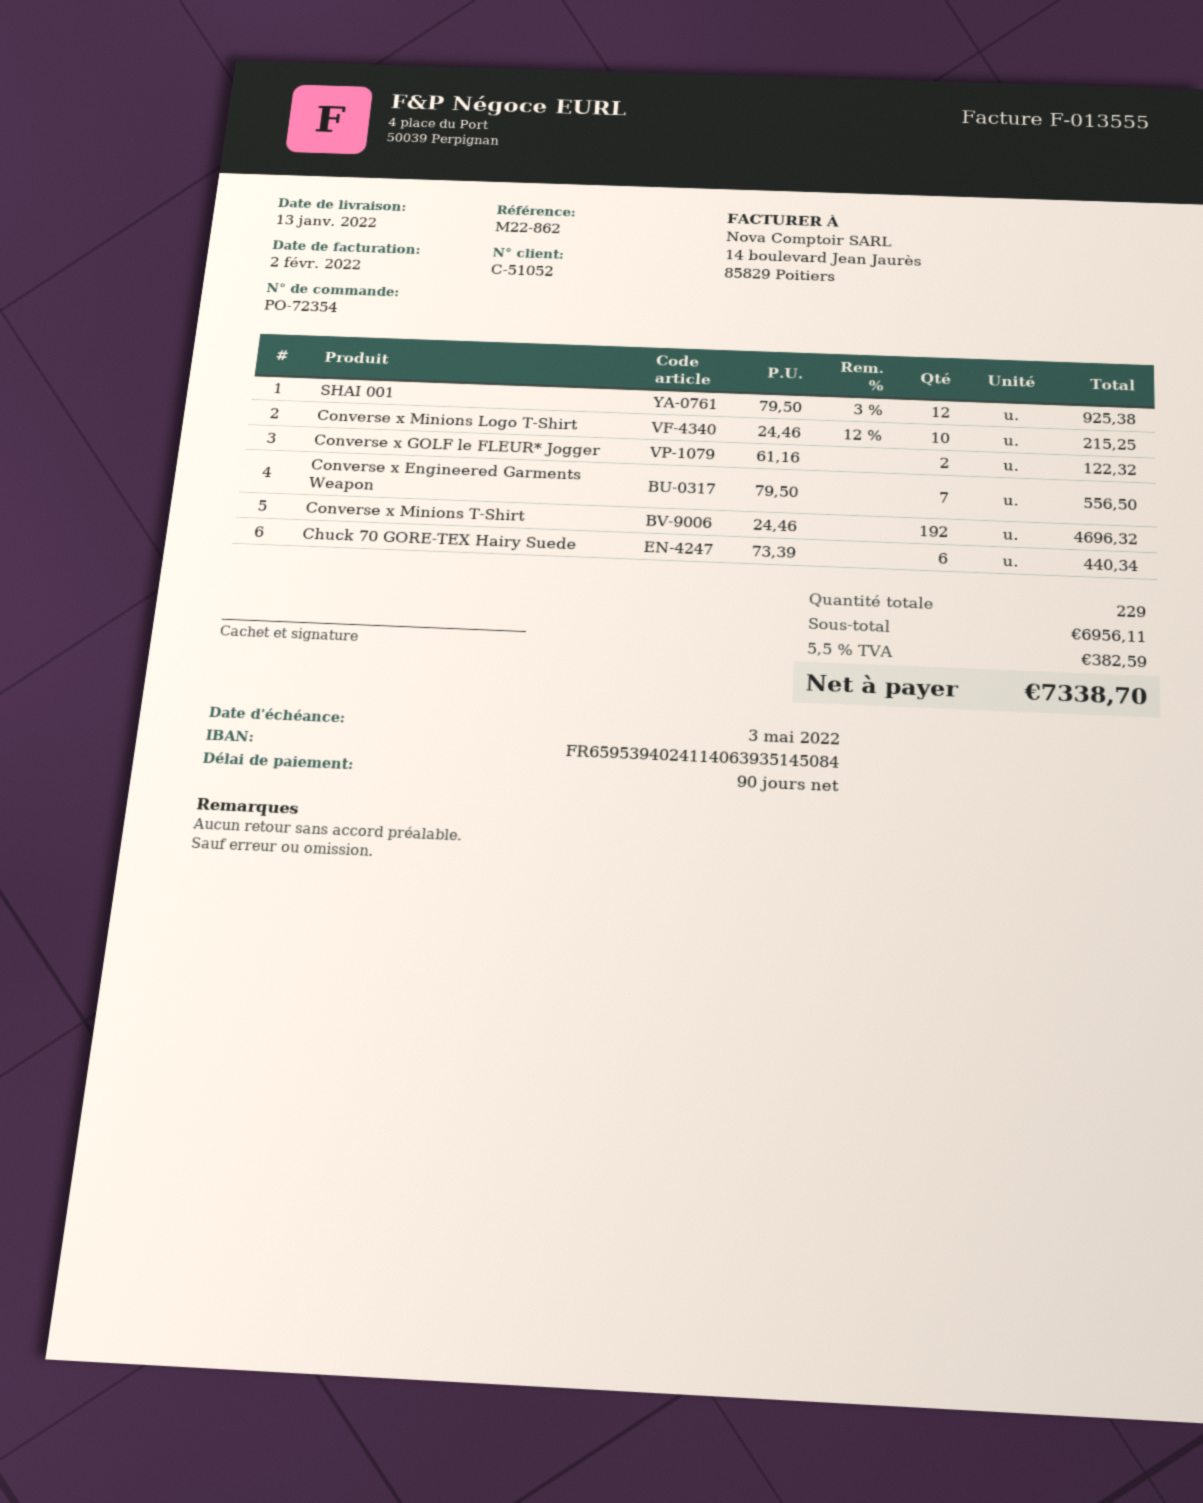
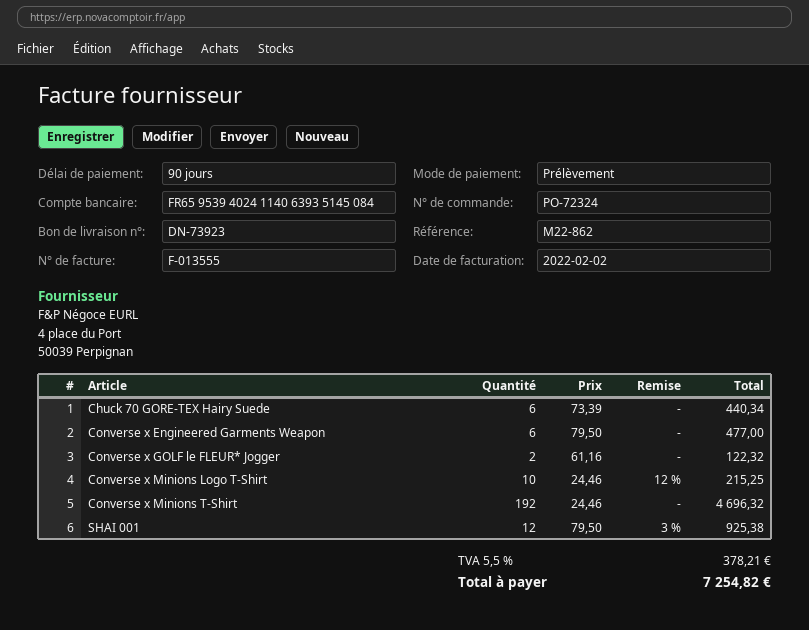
order number: PO-72354 -> PO-72324
Converse x Engineered Garments Weapon: 7 x 79.50 = 556.50 -> 6 x 79.50 = 477.00
tax: 5.5% = 382.59 -> 5.5% = 378.21
total: 7338.70 -> 7254.82

